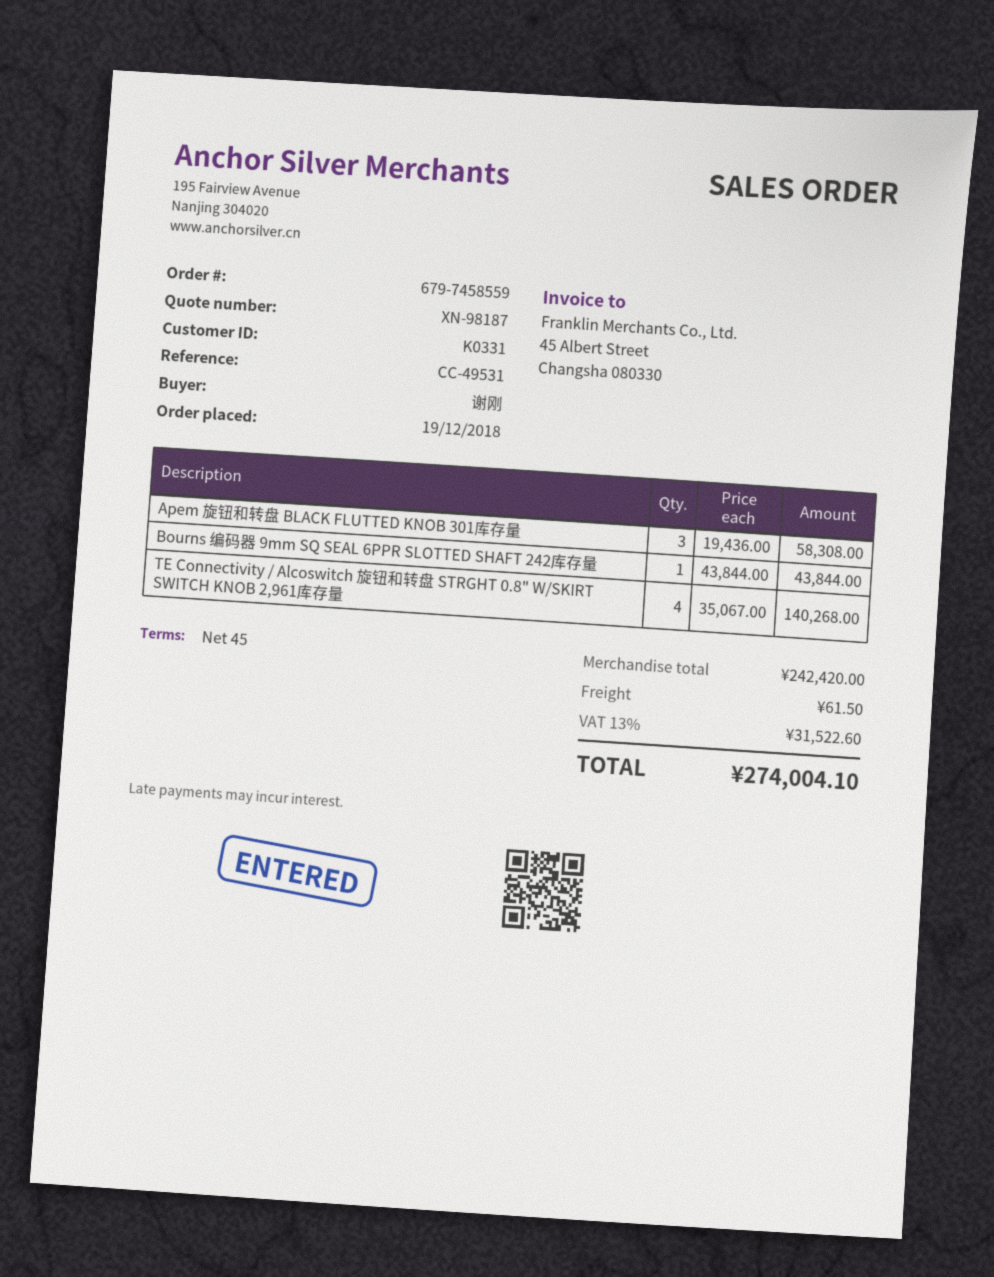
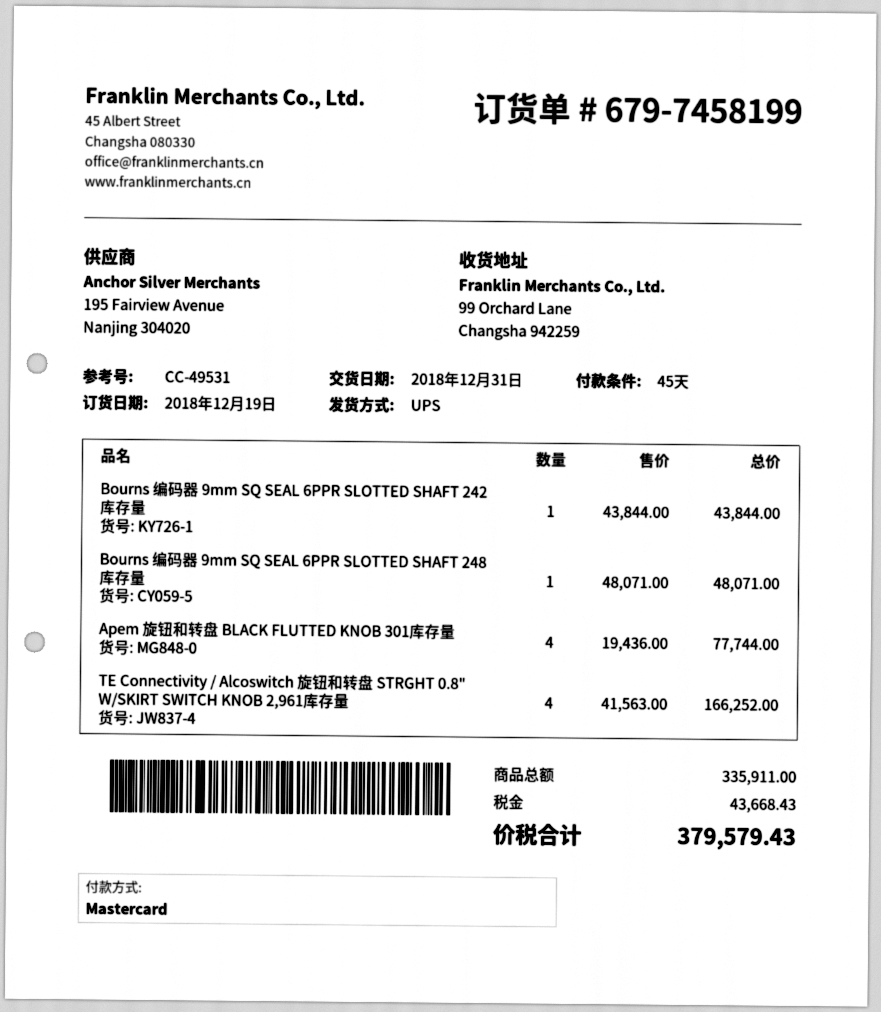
order number: 679-7458559 -> 679-7458199
Apem 旋钮和转盘 BLACK FLUTTED KNOB 301库存量: 3 x 19436.00 = 58308.00 -> 4 x 19436.00 = 77744.00
TE Connectivity / Alcoswitch 旋钮和转盘 STRGHT 0.8" W/SKIRT SWITCH KNOB 2,961库存量: 4 x 35067.00 = 140268.00 -> 4 x 41563.00 = 166252.00
Bourns 编码器 9mm SQ SEAL 6PPR SLOTTED SHAFT 248库存量: none -> 1 x 48071.00 = 48071.00
subtotal: 242420.00 -> 335911.00
shipping: 61.50 -> none
tax: 31522.60 -> 43668.43
total: 274004.10 -> 379579.43

